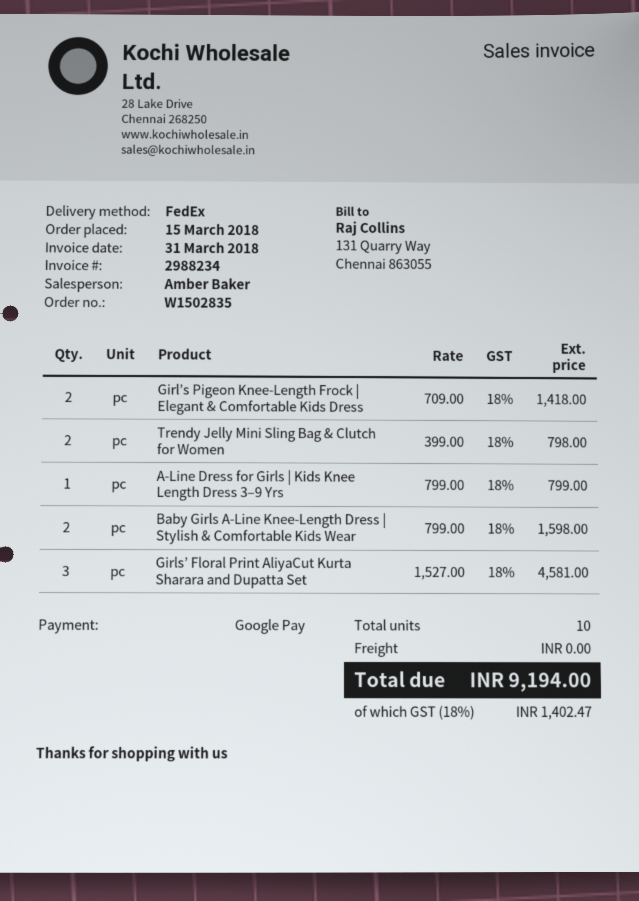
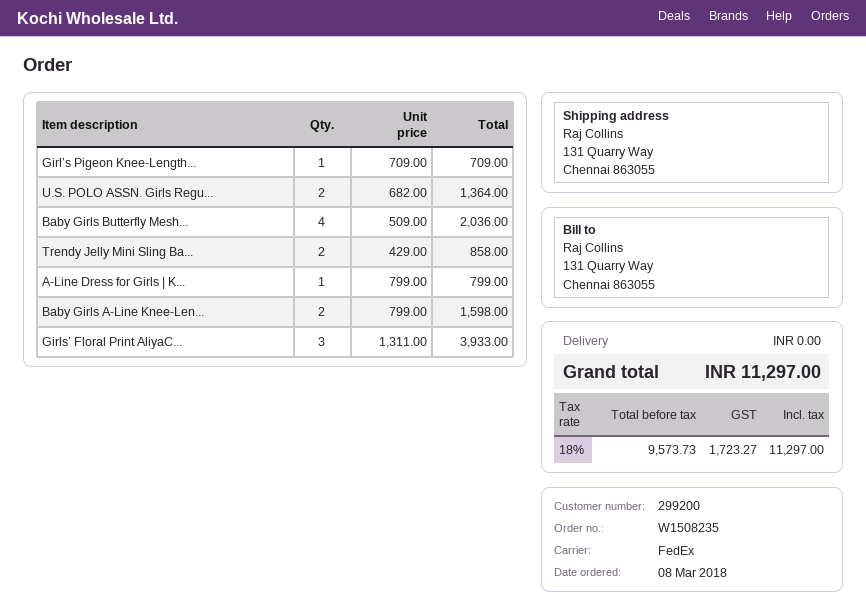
order number: W1502835 -> W1508235
order date: 2018-03-15 -> 2018-03-08
Girl’s Pigeon Knee-Length Frock | Elegant & Comfortable Kids Dress: 2 x 709.00 = 1418.00 -> 1 x 709.00 = 709.00
Trendy Jelly Mini Sling Bag & Clutch for Women: 2 x 399.00 = 798.00 -> 2 x 429.00 = 858.00
Girls’ Floral Print AliyaCut Kurta Sharara and Dupatta Set: 3 x 1527.00 = 4581.00 -> 3 x 1311.00 = 3933.00
U.S. POLO ASSN. Girls Regu...: none -> 2 x 682.00 = 1364.00
Baby Girls Butterfly Mesh...: none -> 4 x 509.00 = 2036.00
tax: 18% = 1402.47 -> 18% = 1723.27
total: 9194.00 -> 11297.00

